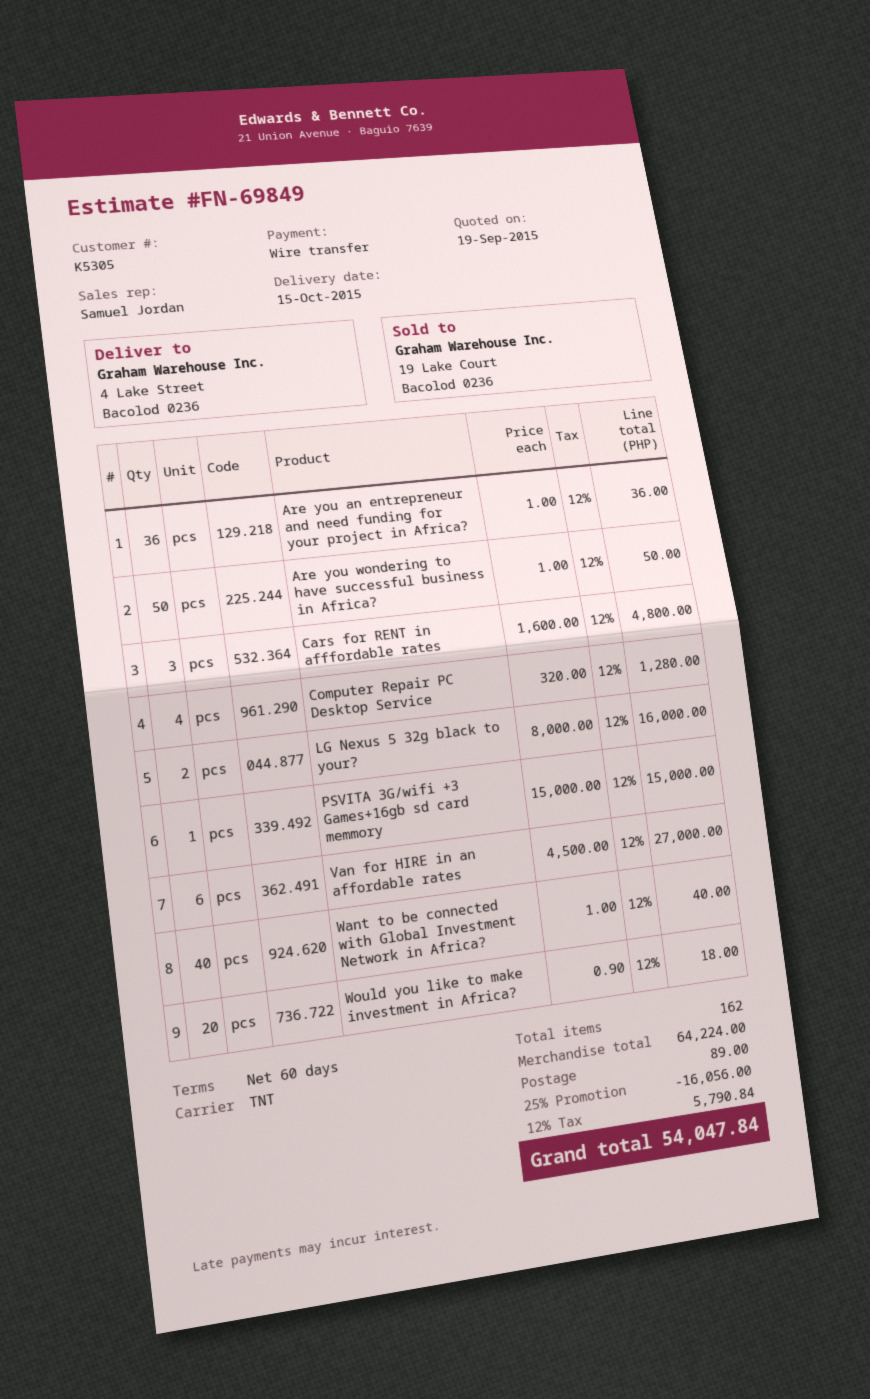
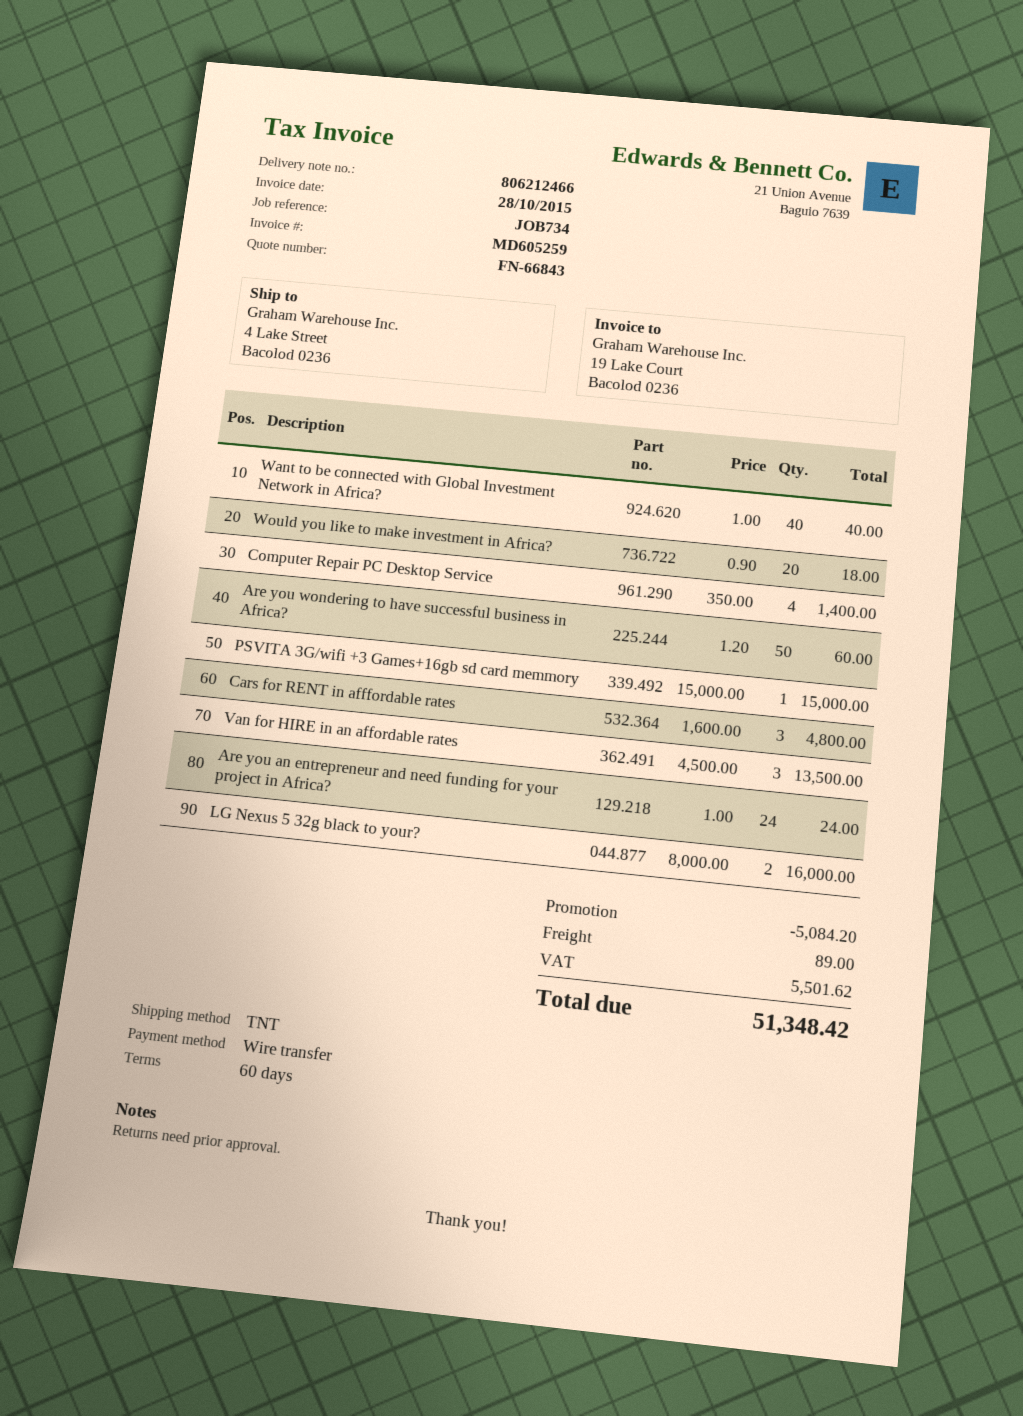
quote number: FN-69849 -> FN-66843
Are you an entrepreneur and need funding for your project in Africa?: 36 x 1.00 = 36.00 -> 24 x 1.00 = 24.00
Are you wondering to have successful business in Africa?: 50 x 1.00 = 50.00 -> 50 x 1.20 = 60.00
Computer Repair PC Desktop Service: 4 x 320.00 = 1280.00 -> 4 x 350.00 = 1400.00
Van for HIRE in an affordable rates: 6 x 4500.00 = 27000.00 -> 3 x 4500.00 = 13500.00
discount: 16056.00 -> 5084.20
tax: 5790.84 -> 5501.62
total: 54047.84 -> 51348.42

